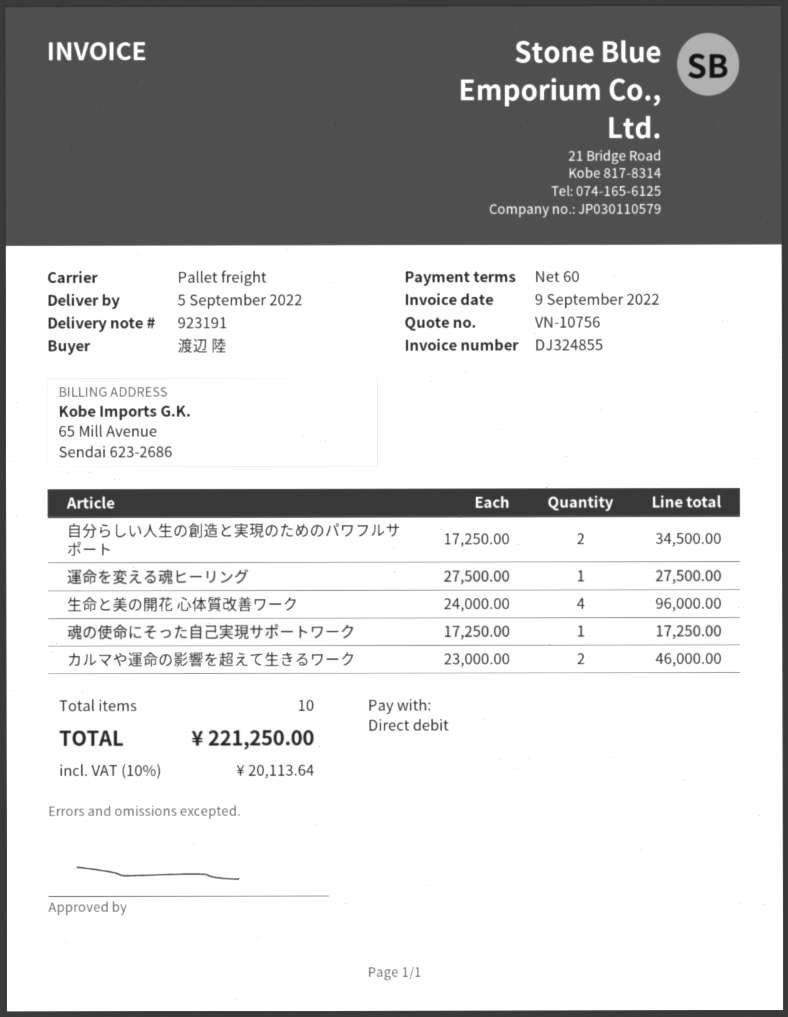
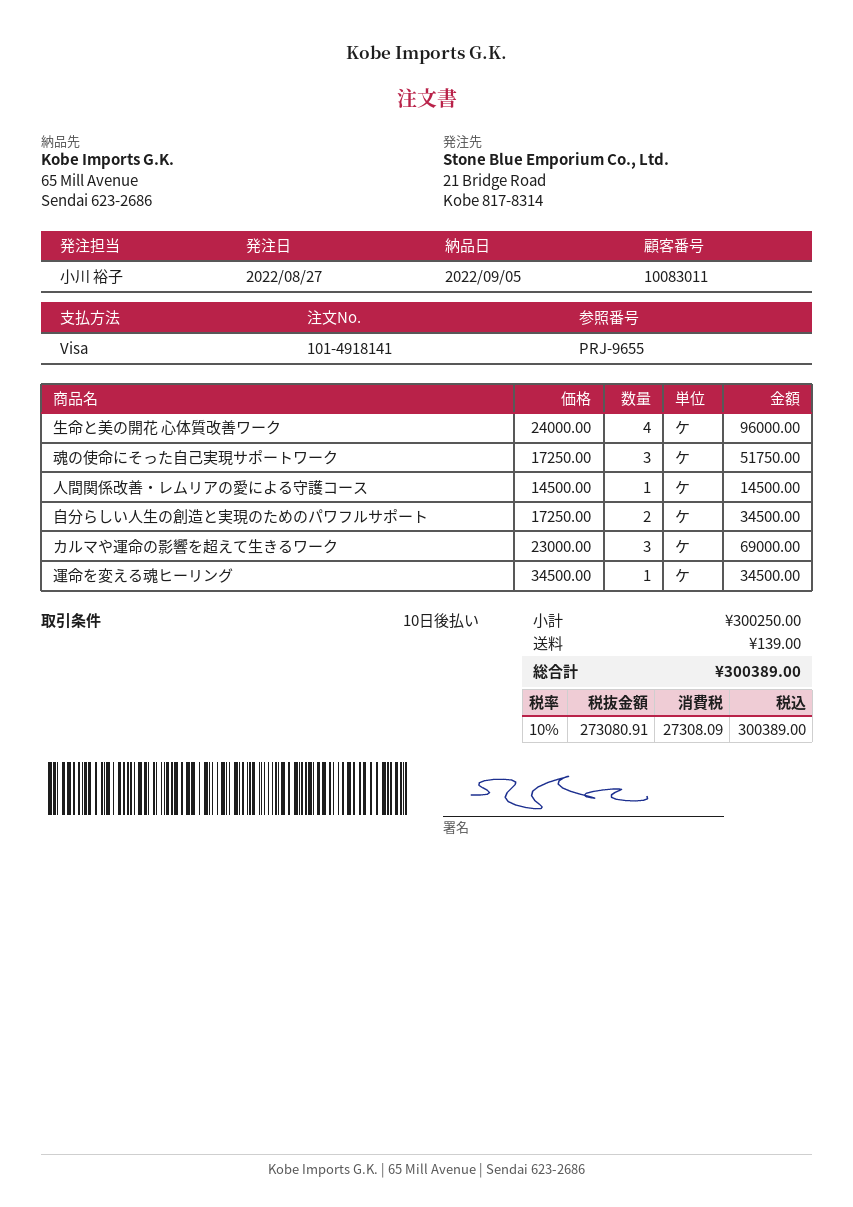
payment terms: 60 days -> 10 days
ordered by: 渡辺 陸 -> 小川 裕子
payment method: direct debit -> Visa
運命を変える魂ヒーリング: 1 x 27500.00 = 27500.00 -> 1 x 34500.00 = 34500.00
魂の使命にそった自己実現サポートワーク: 1 x 17250.00 = 17250.00 -> 3 x 17250.00 = 51750.00
カルマや運命の影響を超えて生きるワーク: 2 x 23000.00 = 46000.00 -> 3 x 23000.00 = 69000.00
人間関係改善・レムリアの愛による守護コース: none -> 1 x 14500.00 = 14500.00
shipping: none -> 139.00
tax: 10% = 20113.64 -> 10% = 27308.09
total: 221250.00 -> 300389.00

